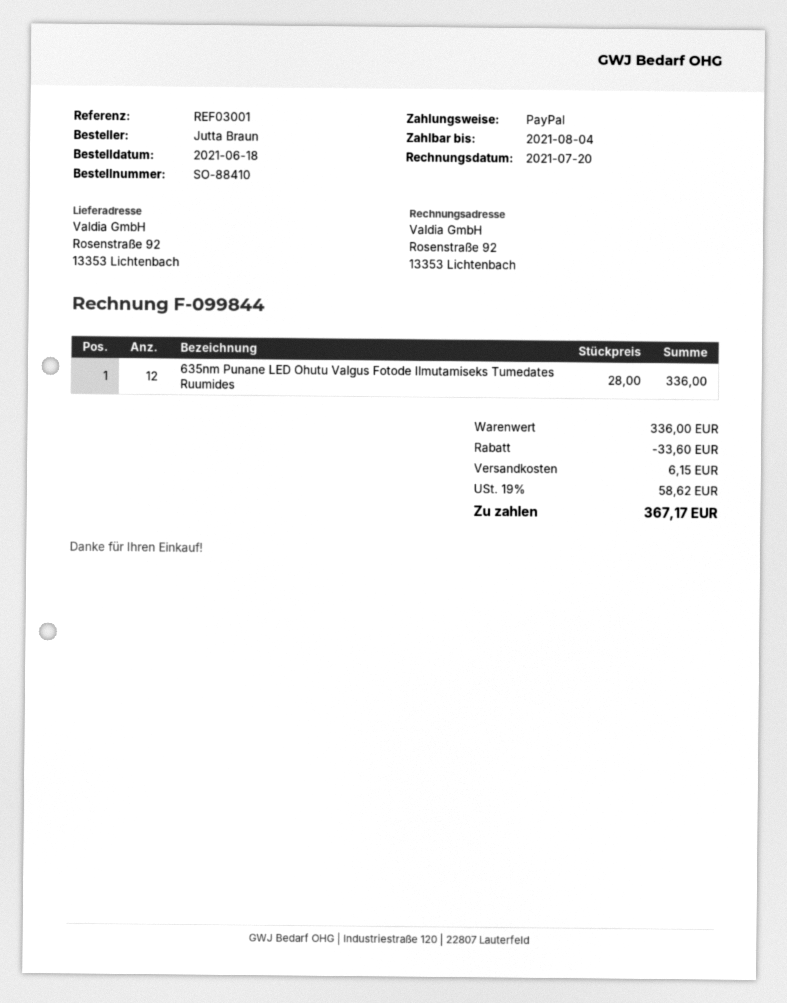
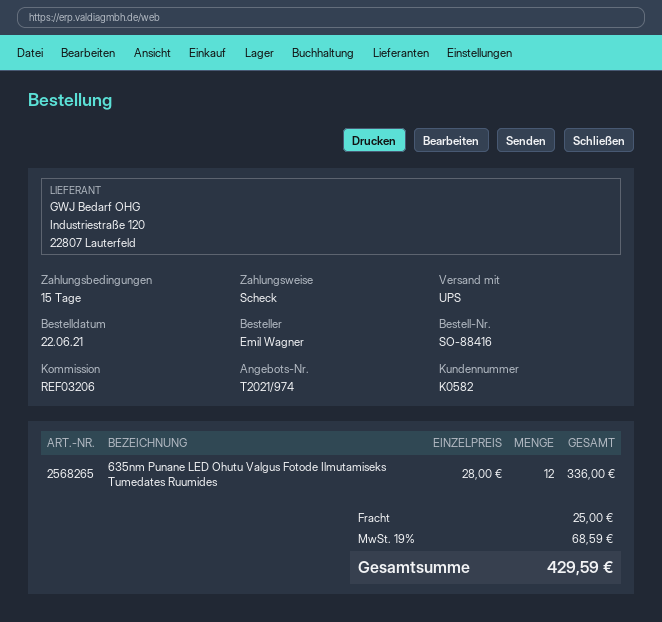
order number: SO-88410 -> SO-88416
order date: 2021-06-18 -> 2021-06-22
reference: REF03001 -> REF03206
ordered by: Jutta Braun -> Emil Wagner
payment method: PayPal -> cheque
discount: 33.60 -> none
shipping: 6.15 -> 25.00
tax: 19% = 58.62 -> 19% = 68.59
total: 367.17 -> 429.59

